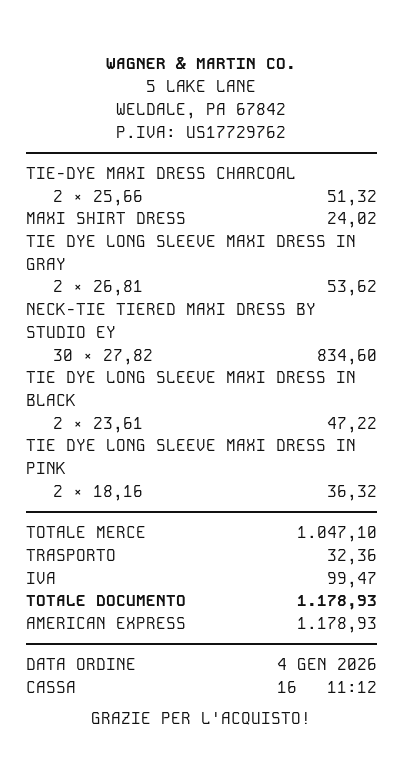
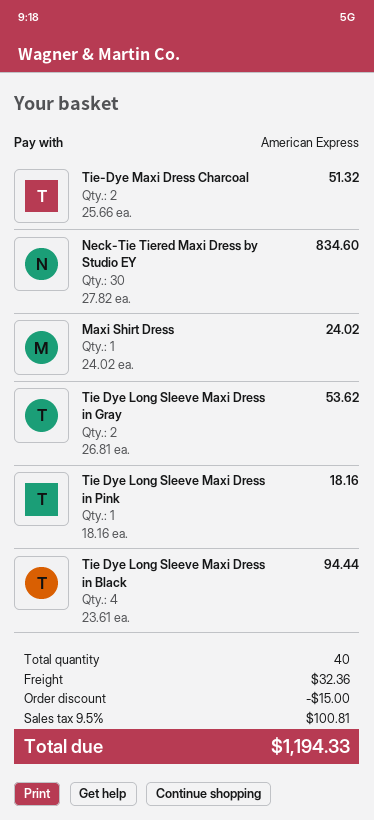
TIE DYE LONG SLEEVE MAXI DRESS IN BLACK: 2 x 23.61 = 47.22 -> 4 x 23.61 = 94.44
TIE DYE LONG SLEEVE MAXI DRESS IN PINK: 2 x 18.16 = 36.32 -> 1 x 18.16 = 18.16
discount: none -> 15.00
tax: 99.47 -> 100.81
total: 1178.93 -> 1194.33

